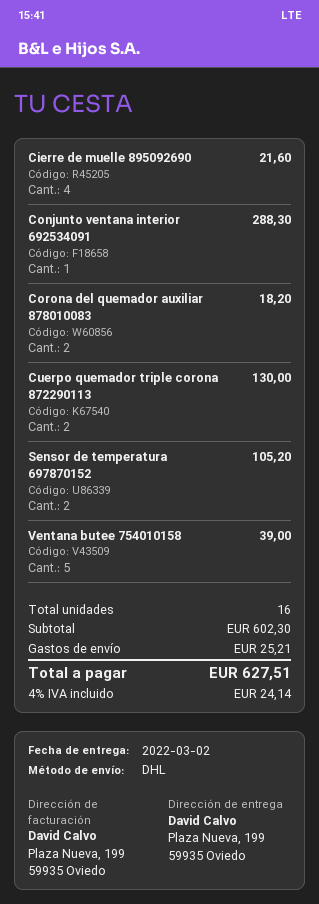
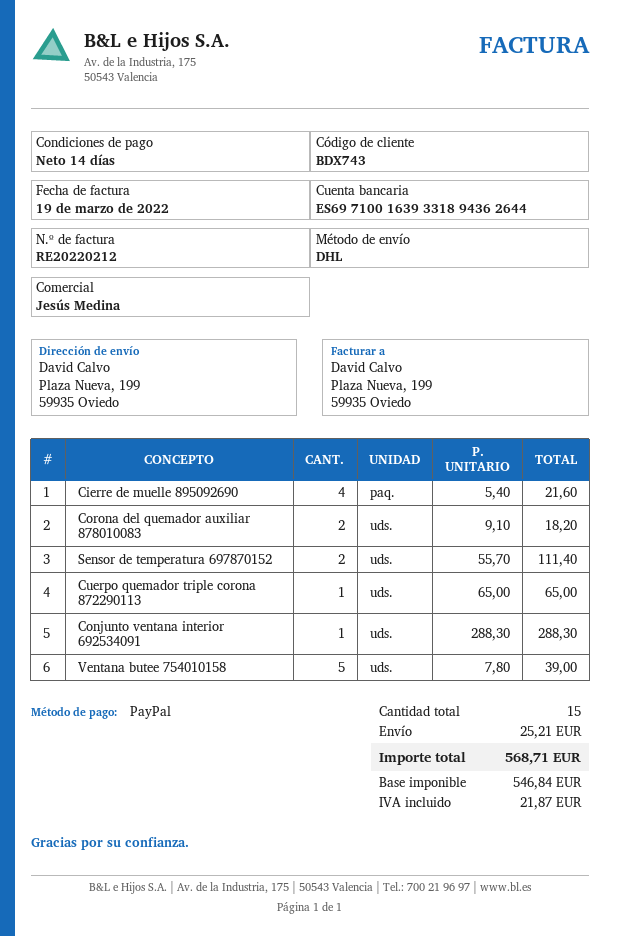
Cuerpo quemador triple corona 872290113: 2 for 130.00 -> 1 for 65.00
Sensor de temperatura 697870152: 2 for 105.20 -> 2 for 111.40
total quantity: 16 -> 15
tax: 24.14 -> 21.87
total: 627.51 -> 568.71

